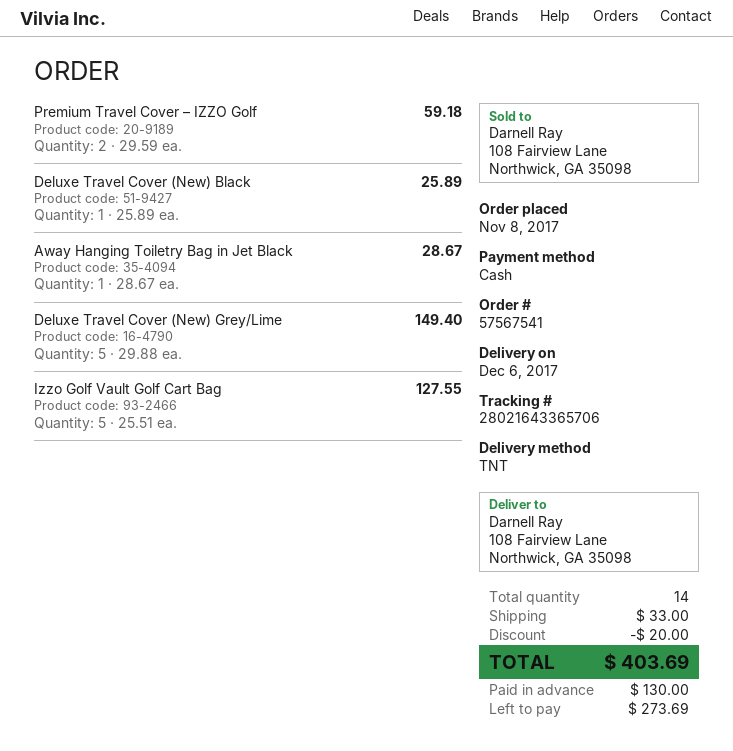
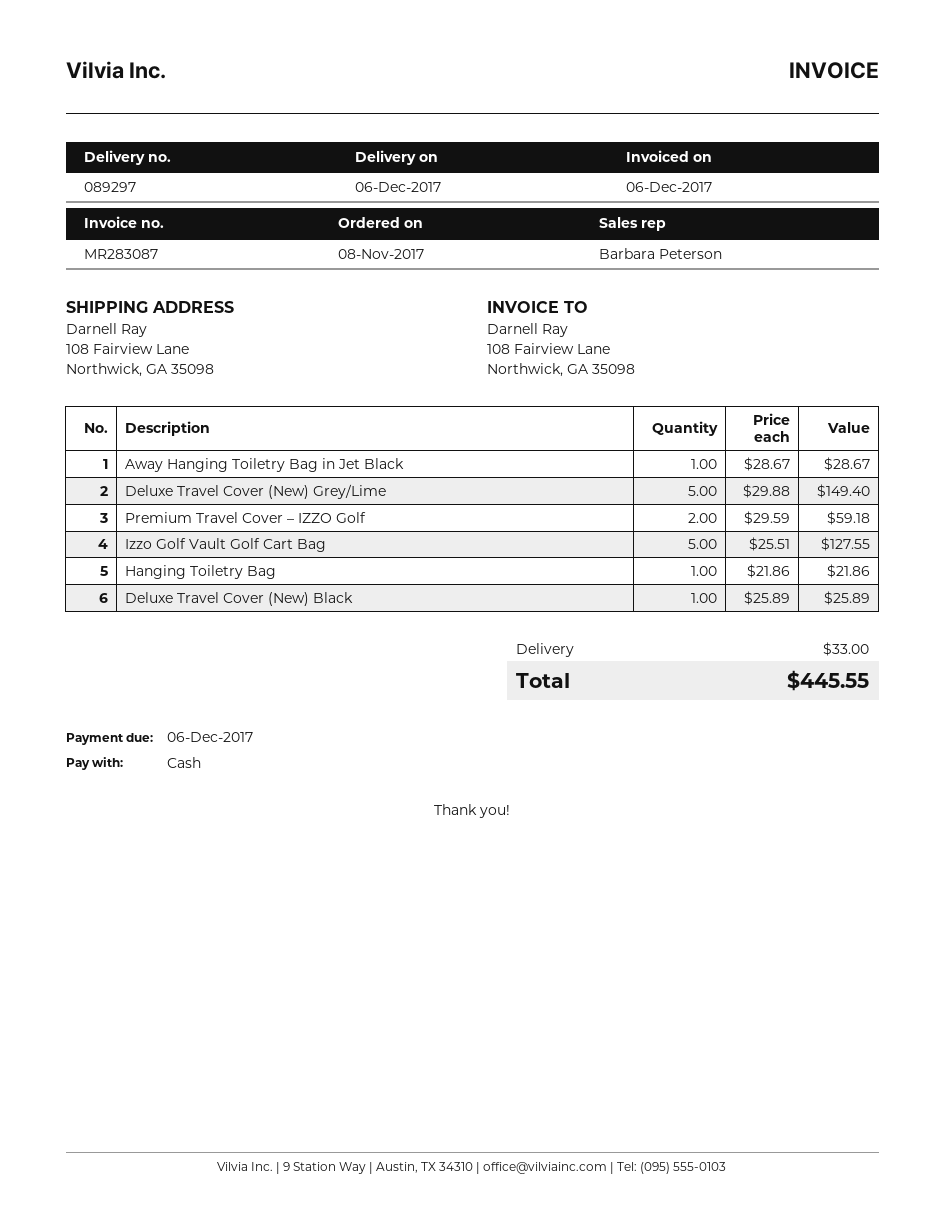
Hanging Toiletry Bag: none -> 1 x 21.86 = 21.86
discount: 20.00 -> none
total: 403.69 -> 445.55

